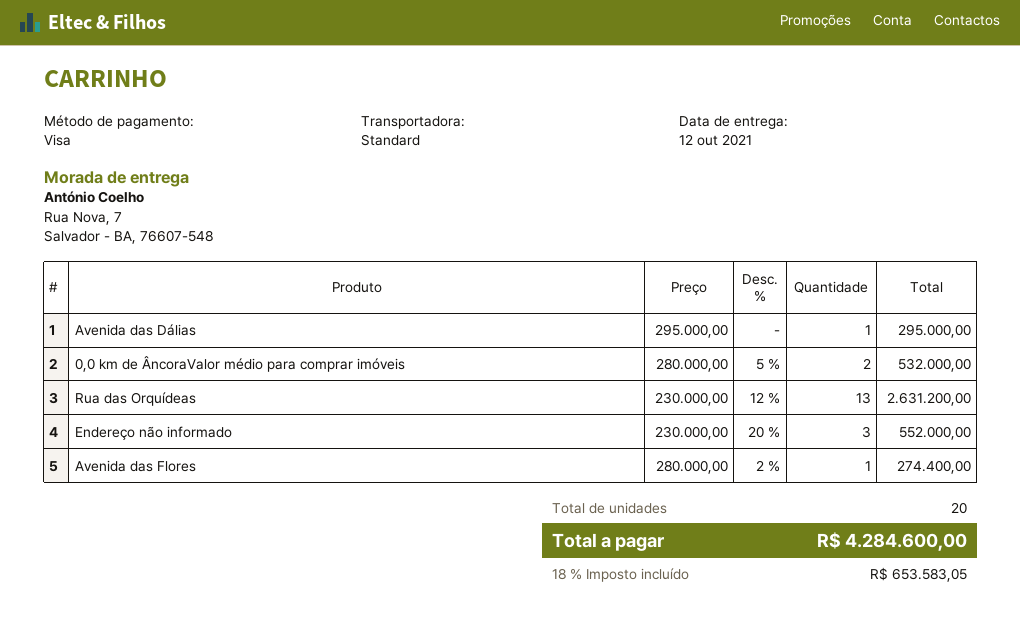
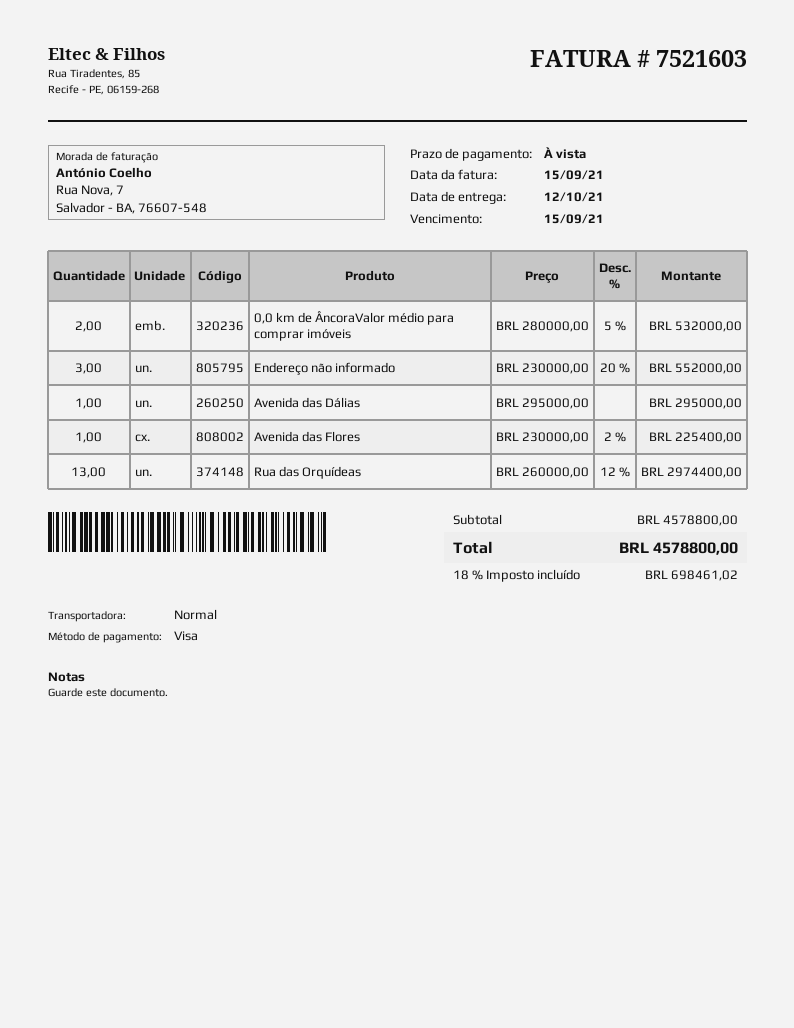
Rua das Orquídeas: 13 x 230000.00 - 12% = 2631200.00 -> 13 x 260000.00 - 12% = 2974400.00
Avenida das Flores: 1 x 280000.00 - 2% = 274400.00 -> 1 x 230000.00 - 2% = 225400.00
tax: 18% = 653583.05 -> 18% = 698461.02
total: 4284600.00 -> 4578800.00

